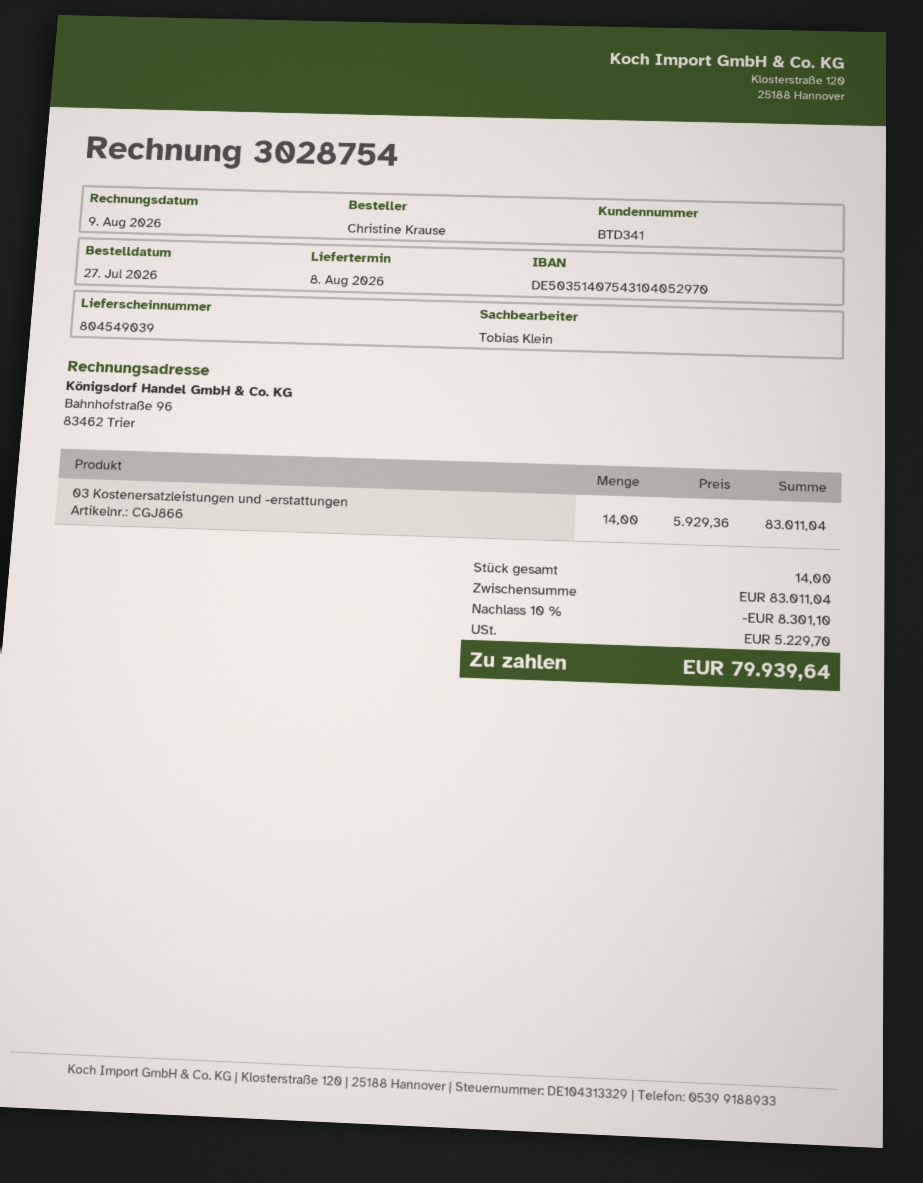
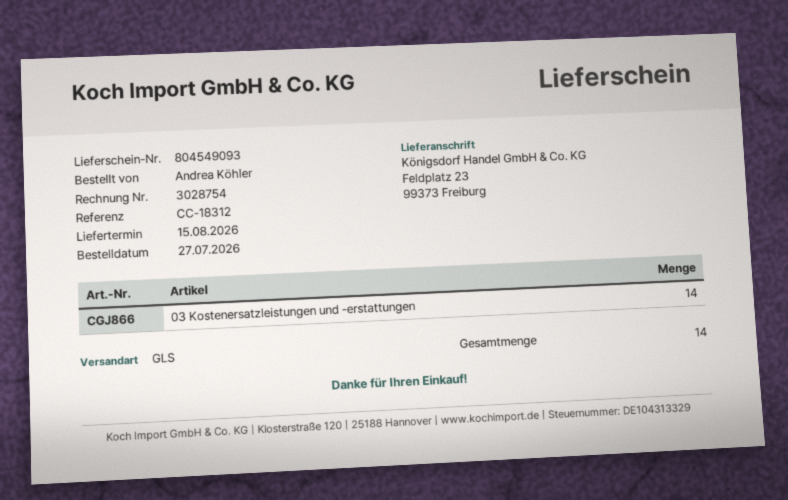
delivery note number: 804549039 -> 804549093
delivery date: 2026-08-08 -> 2026-08-15
ordered by: Christine Krause -> Andrea Köhler

